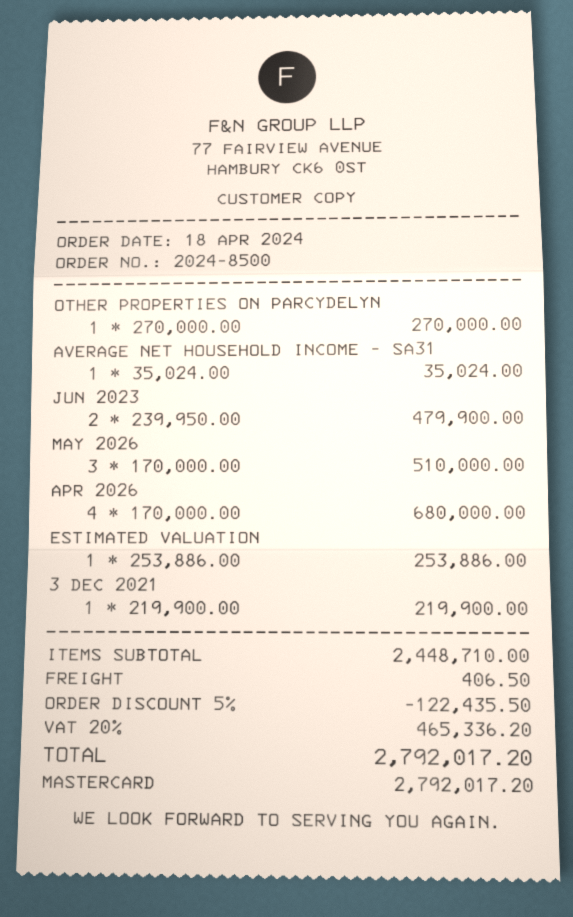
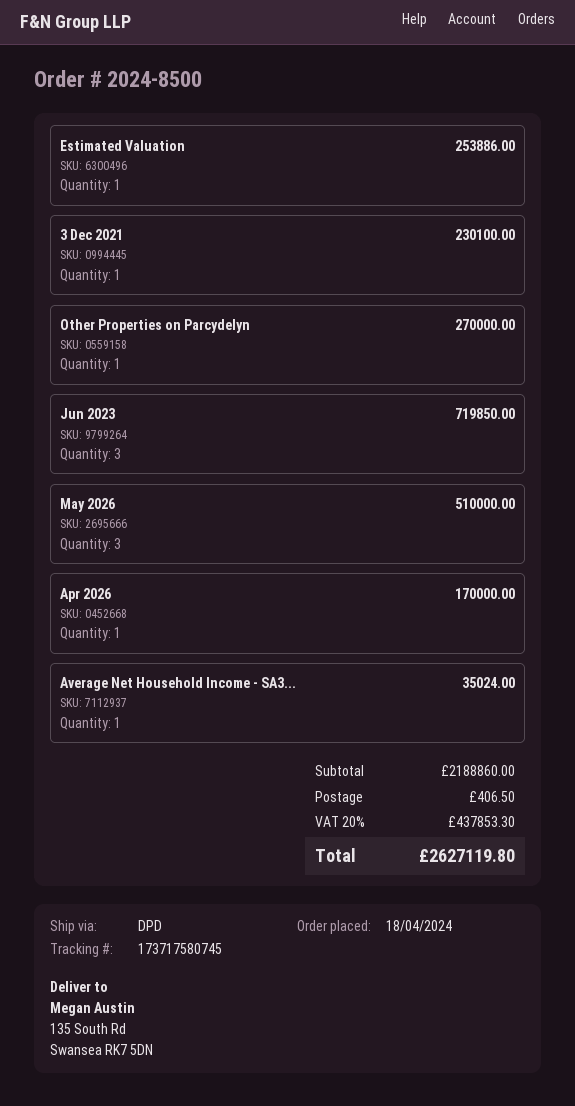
JUN 2023: 2 for 479900.00 -> 3 for 719850.00
APR 2026: 4 for 680000.00 -> 1 for 170000.00
3 DEC 2021: 1 for 219900.00 -> 1 for 230100.00
subtotal: 2448710.00 -> 2188860.00
discount: 5% = 122435.50 -> none
tax: 20% = 465336.20 -> 20% = 437853.30
total: 2792017.20 -> 2627119.80

